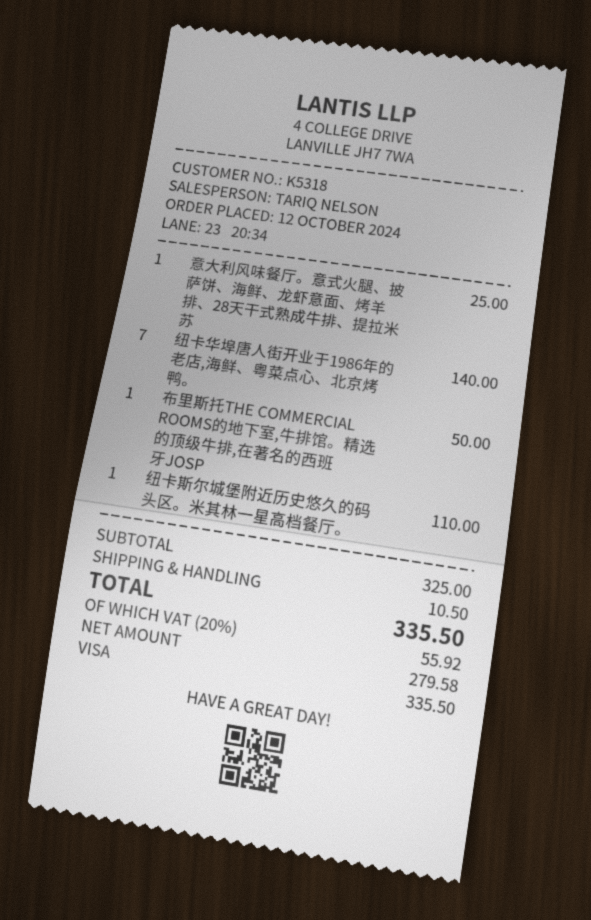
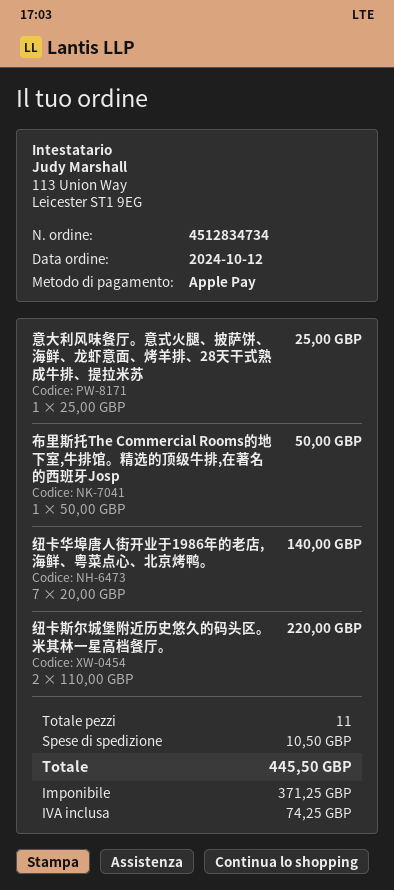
payment method: Visa -> Apple Pay
纽卡斯尔城堡附近历史悠久的码头区。米其林一星高档餐厅。: 1 for 110.00 -> 2 for 220.00
net: 279.58 -> 371.25
tax: 55.92 -> 74.25
total: 335.50 -> 445.50

